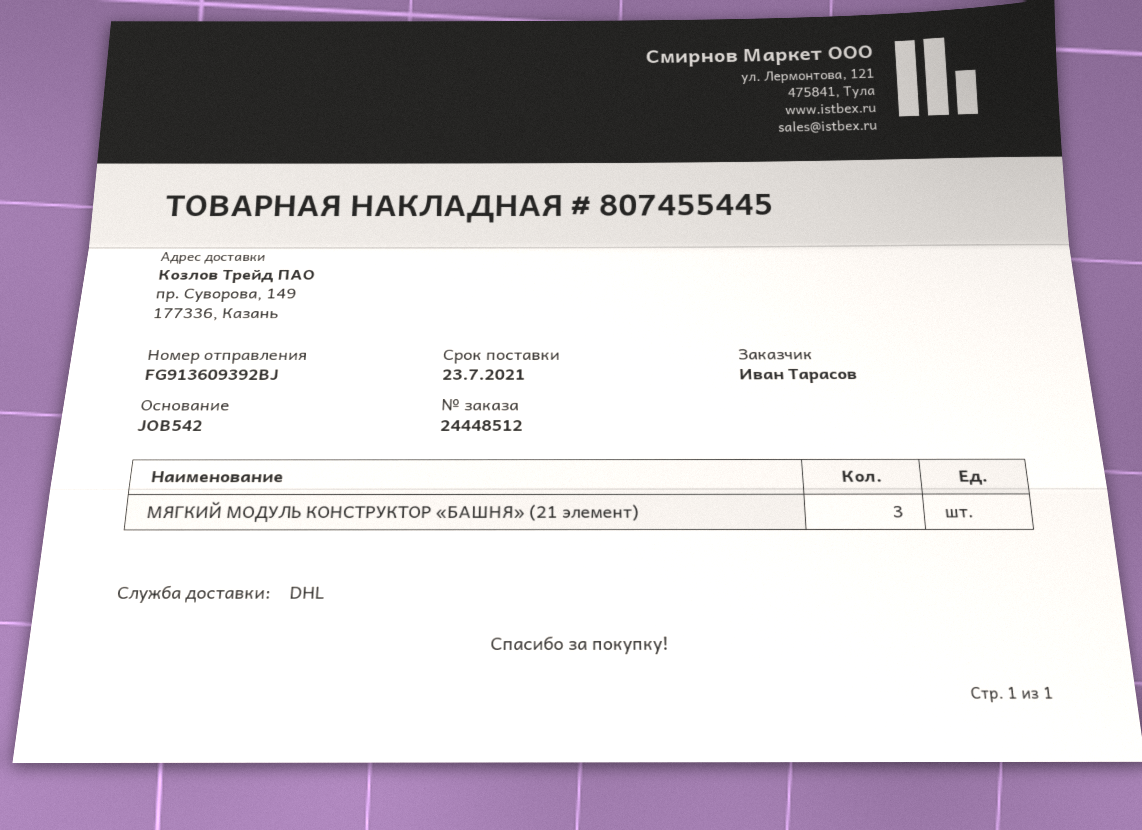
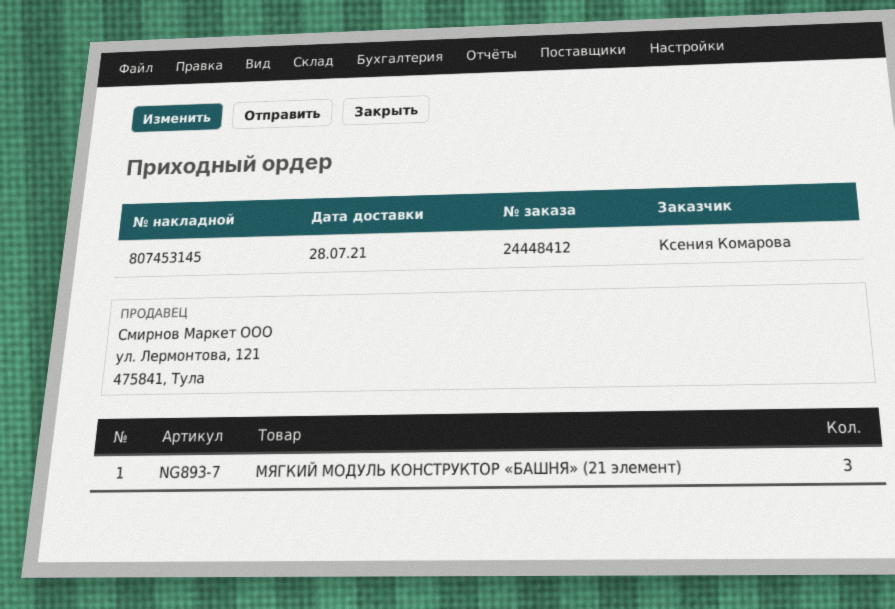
order number: 24448512 -> 24448412
delivery note number: 807455445 -> 807453145
delivery date: 2021-07-23 -> 2021-07-28
ordered by: Иван Тарасов -> Ксения Комарова

